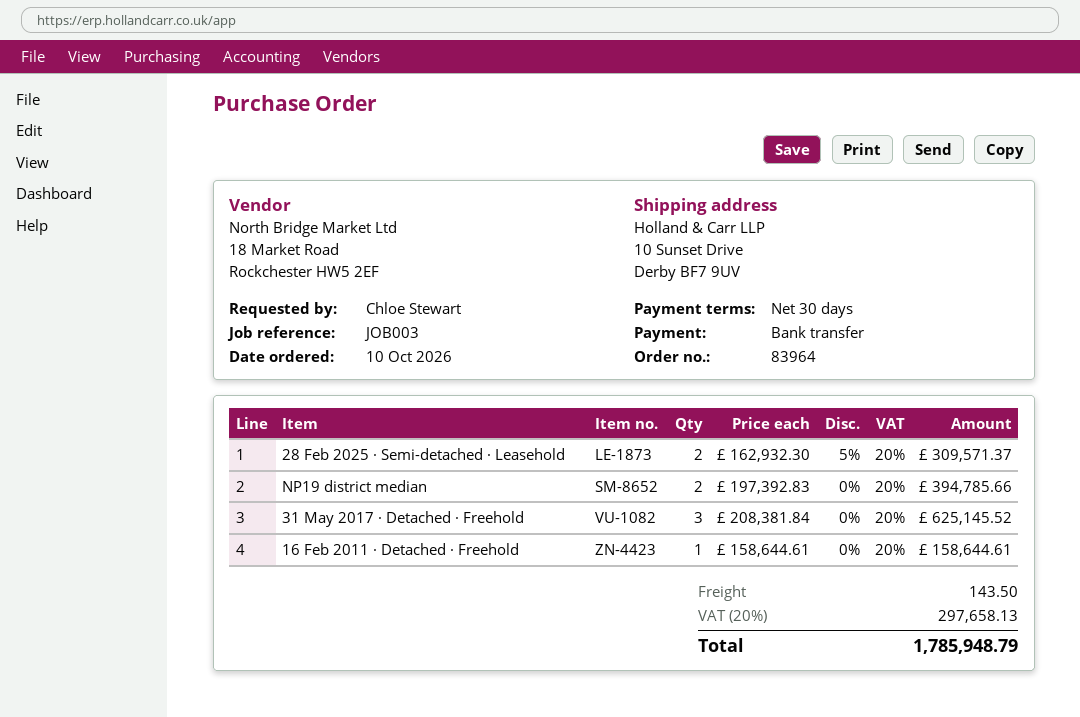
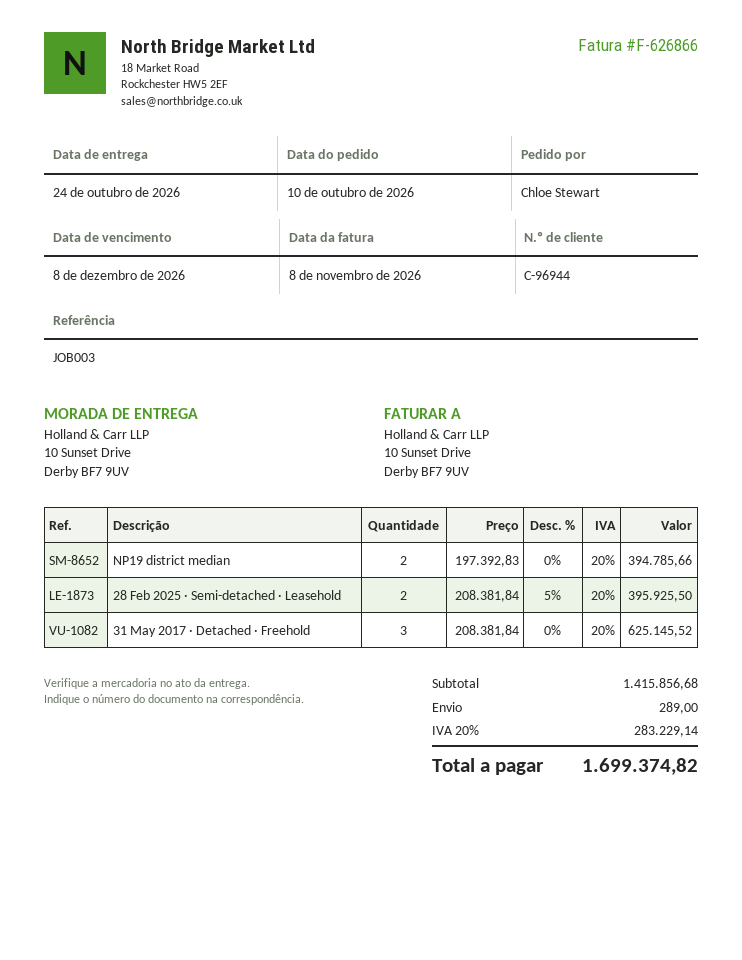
28 Feb 2025 · Semi-detached · Leasehold: 2 x 162932.30 - 5% = 309571.37 -> 2 x 208381.84 - 5% = 395925.50
16 Feb 2011 · Detached · Freehold: 1 x 158644.61 = 158644.61 -> none
shipping: 143.50 -> 289.00
tax: 20% = 297658.13 -> 20% = 283229.14
total: 1785948.79 -> 1699374.82

